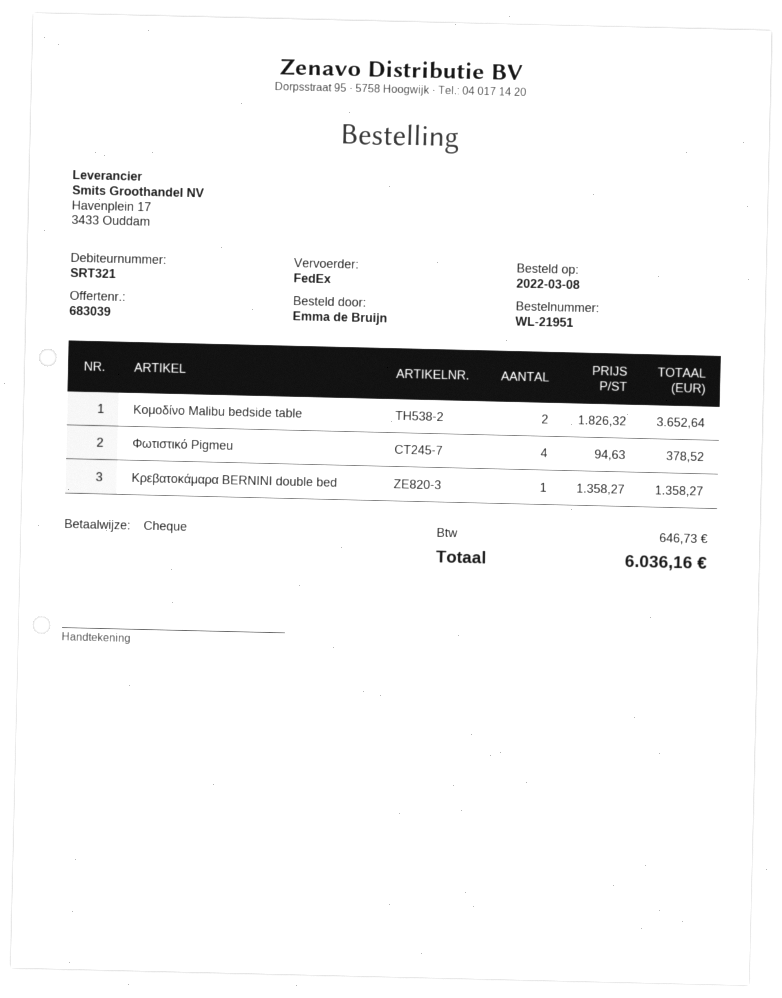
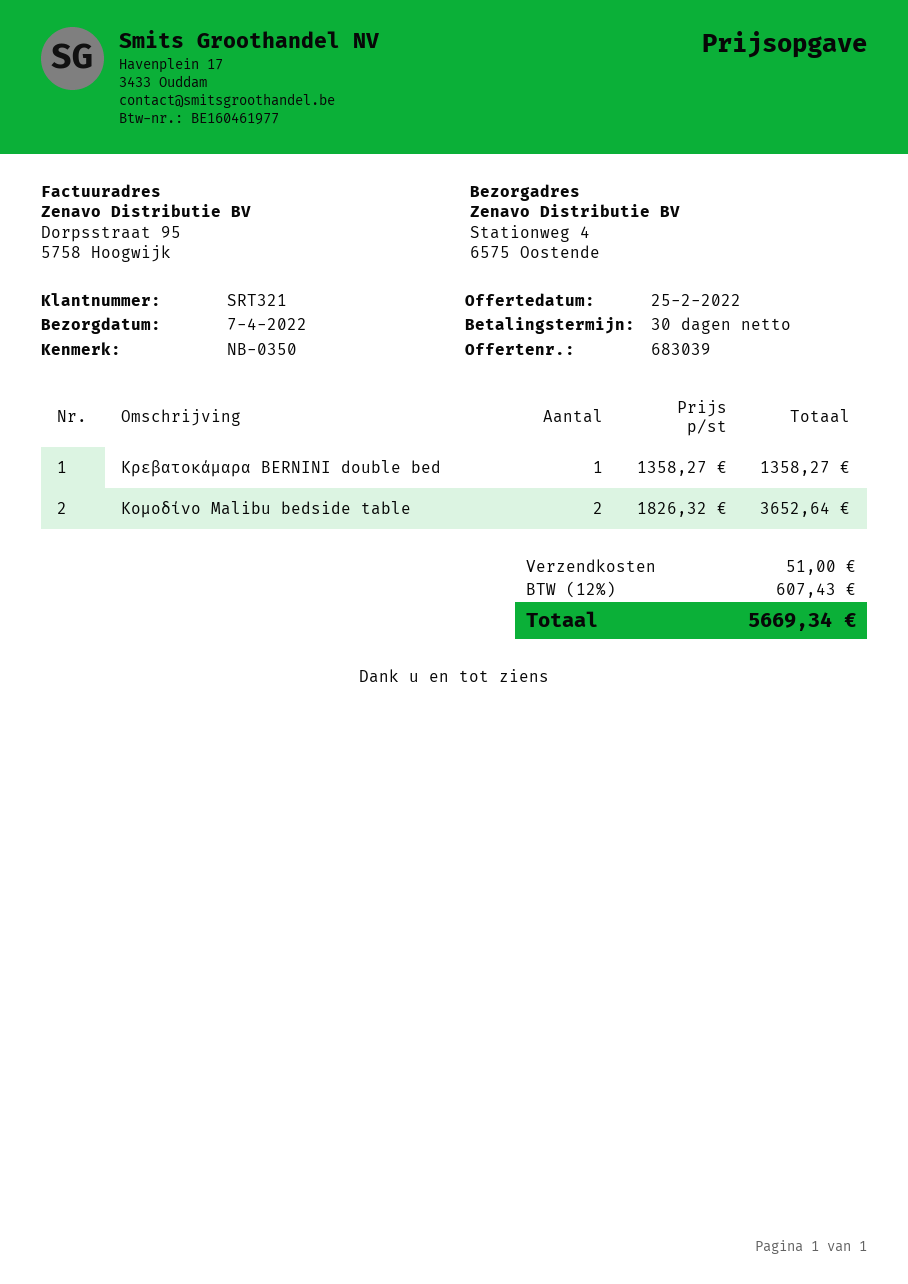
Φωτιστικό Pigmeu: 4 x 94.63 = 378.52 -> none
shipping: none -> 51.00
tax: 646.73 -> 607.43
total: 6036.16 -> 5669.34

